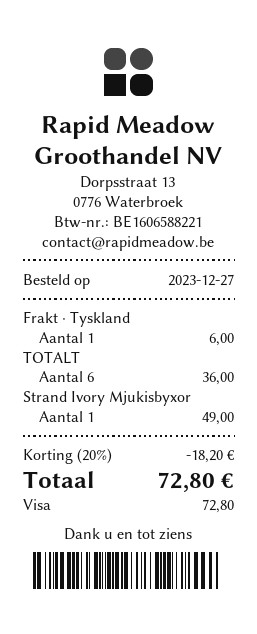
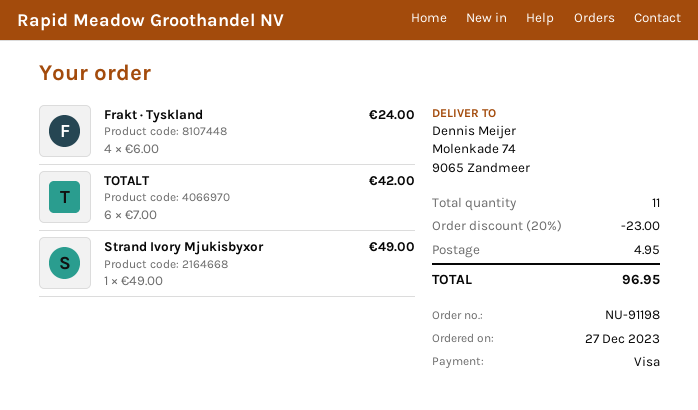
Frakt · Tyskland: 1 for 6.00 -> 4 for 24.00
TOTALT: 6 for 36.00 -> 6 for 42.00
discount: 20% = 18.20 -> 20% = 23.00
shipping: none -> 4.95
total: 72.80 -> 96.95

